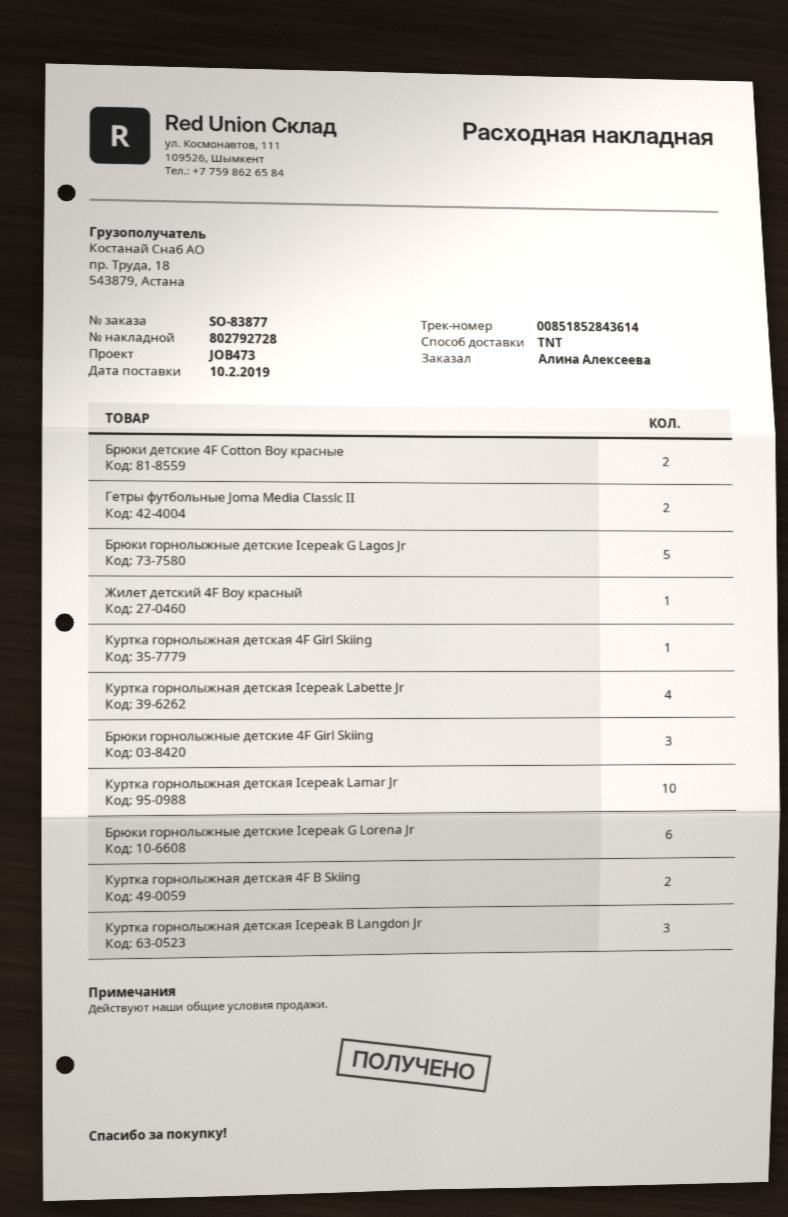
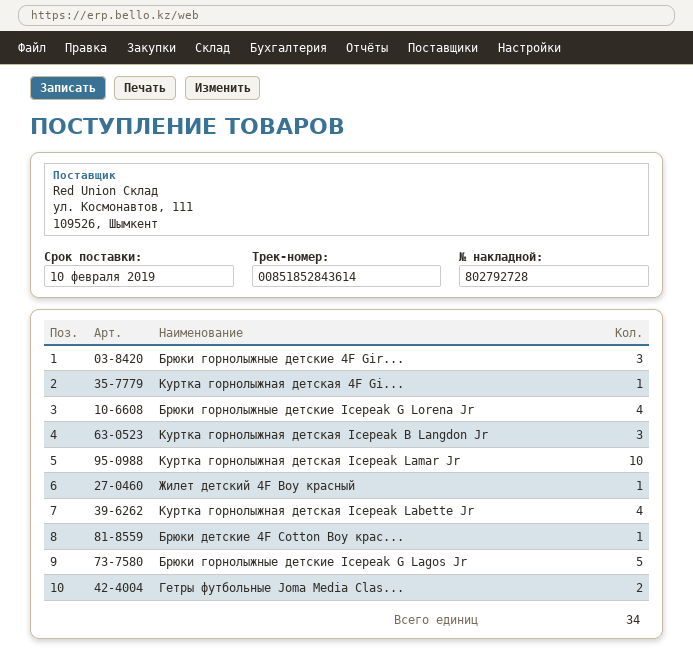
Брюки детские 4F Cotton Boy красные: 2 -> 1
Брюки горнолыжные детские Icepeak G Lorena Jr: 6 -> 4
Куртка горнолыжная детская 4F B Skiing: 2 -> none

